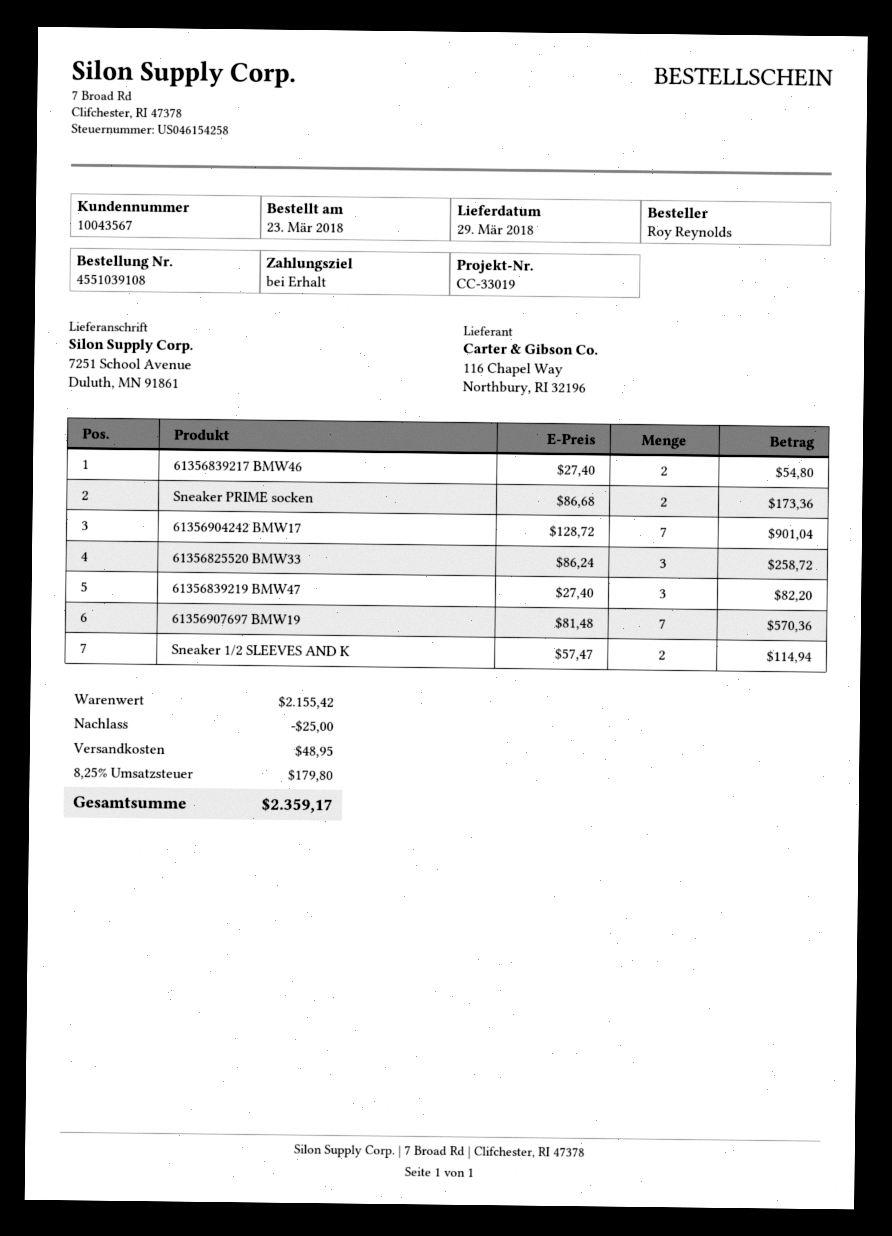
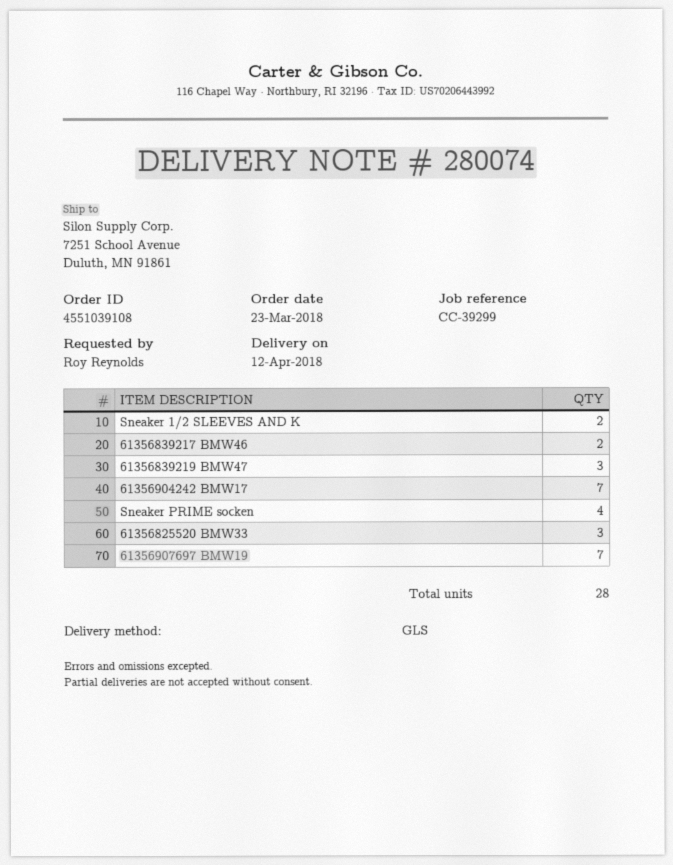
delivery date: 2018-03-29 -> 2018-04-12
reference: CC-33019 -> CC-39299
Sneaker PRIME socken: 2 -> 4

